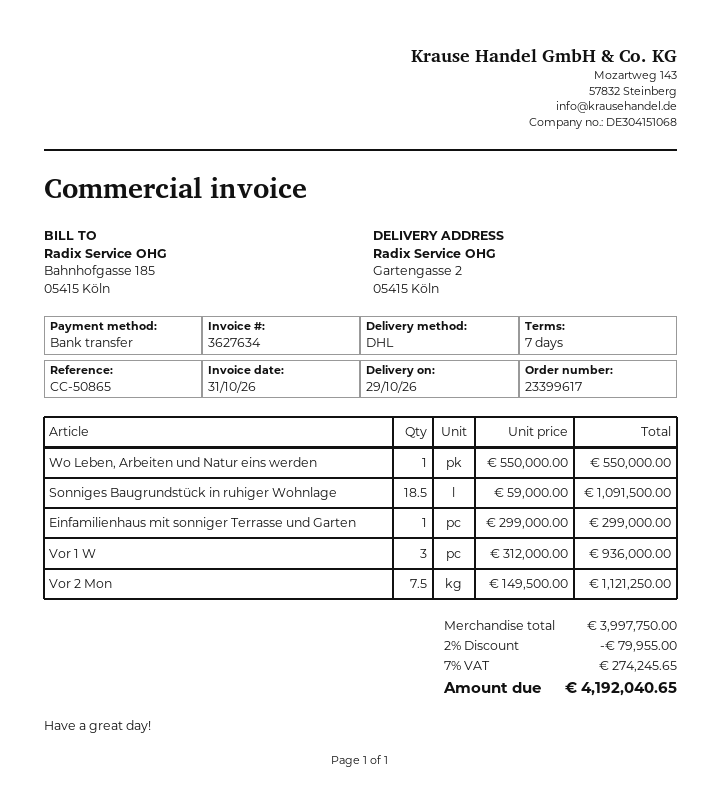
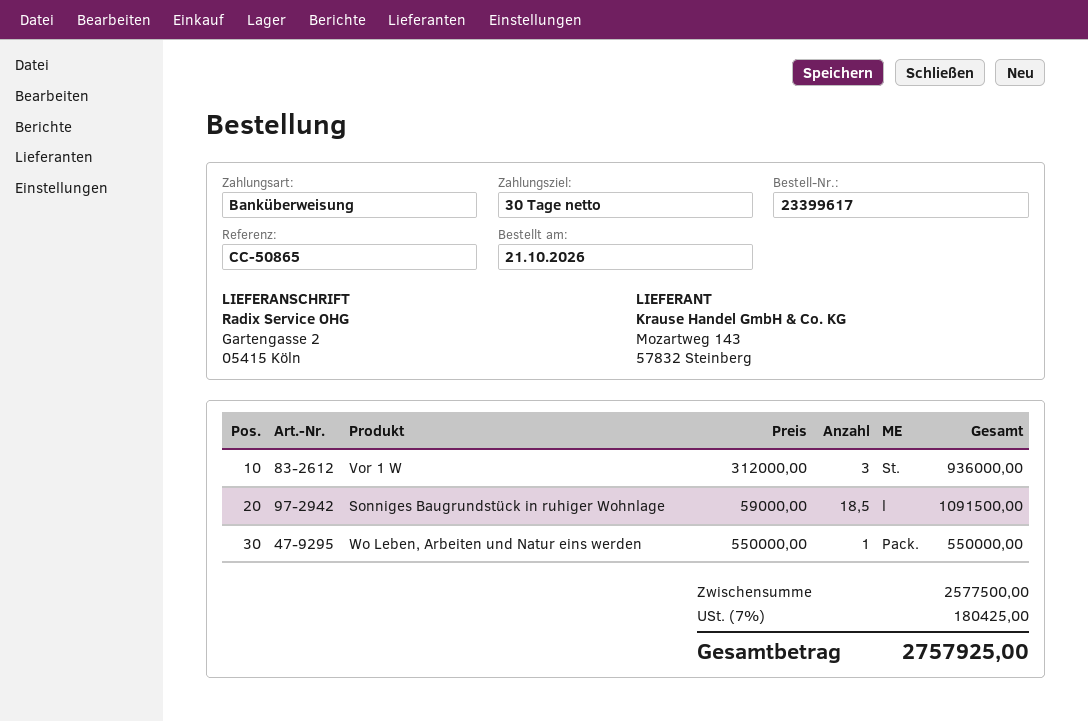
payment terms: 7 days -> 30 days
Einfamilienhaus mit sonniger Terrasse und Garten: 1 x 299000.00 = 299000.00 -> none
Vor 2 Mon: 7.5 x 149500.00 = 1121250.00 -> none
subtotal: 3997750.00 -> 2577500.00
discount: 2% = 79955.00 -> none
tax: 7% = 274245.65 -> 7% = 180425.00
total: 4192040.65 -> 2757925.00

